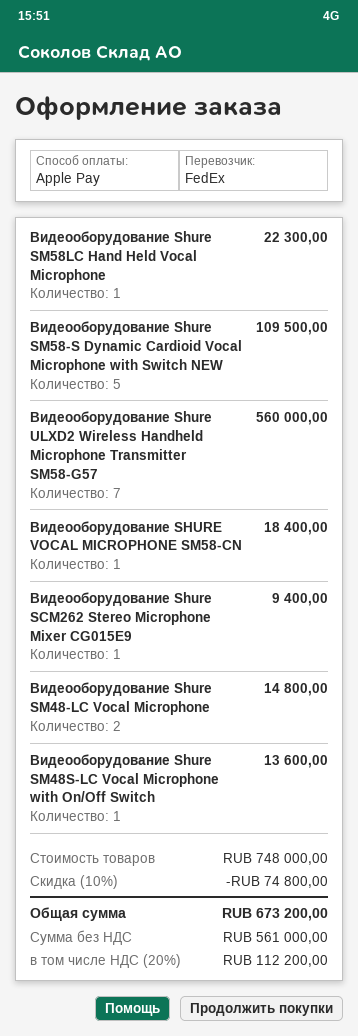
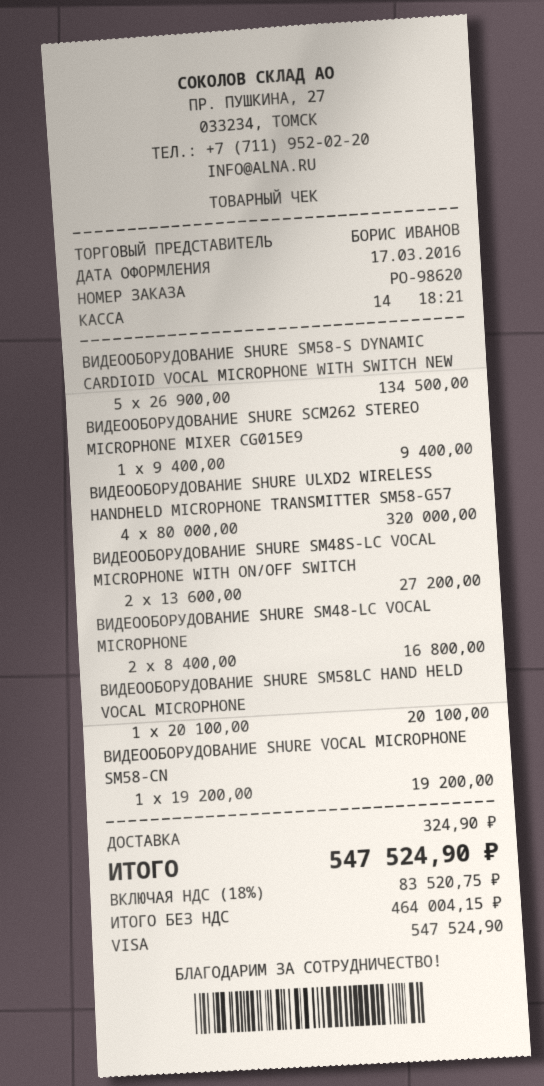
payment method: Apple Pay -> Visa
Видеооборудование Shure SM58LC Hand Held Vocal Microphone: 1 for 22300.00 -> 1 for 20100.00
Видеооборудование Shure SM58-S Dynamic Cardioid Vocal Microphone with Switch NEW: 5 for 109500.00 -> 5 for 134500.00
Видеооборудование Shure ULXD2 Wireless Handheld Microphone Transmitter SM58-G57: 7 for 560000.00 -> 4 for 320000.00
Видеооборудование SHURE VOCAL MICROPHONE SM58-CN: 1 for 18400.00 -> 1 for 19200.00
Видеооборудование Shure SM48-LC Vocal Microphone: 2 for 14800.00 -> 2 for 16800.00
Видеооборудование Shure SM48S-LC Vocal Microphone with On/Off Switch: 1 for 13600.00 -> 2 for 27200.00
discount: 10% = 74800.00 -> none
shipping: none -> 324.90
net: 561000.00 -> 464004.15
tax: 20% = 112200.00 -> 18% = 83520.75
total: 673200.00 -> 547524.90

